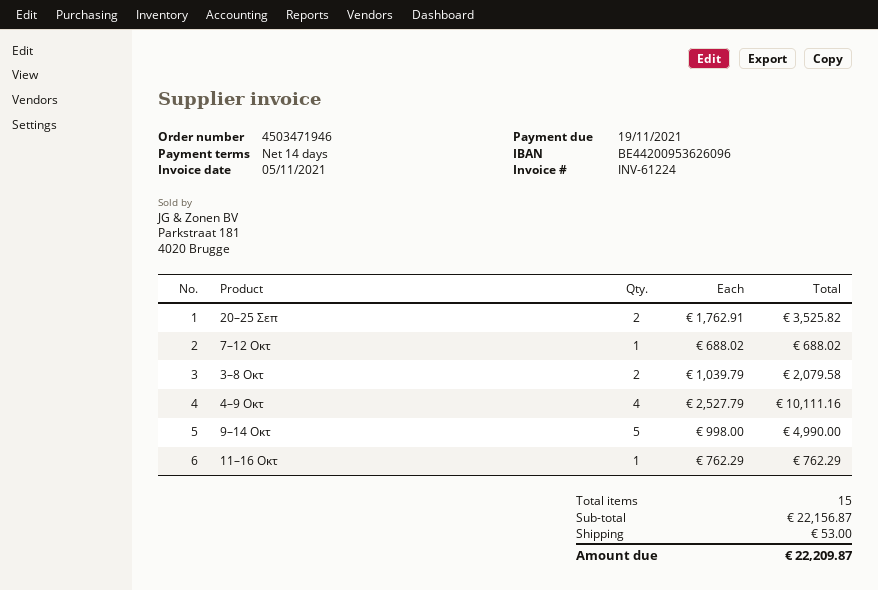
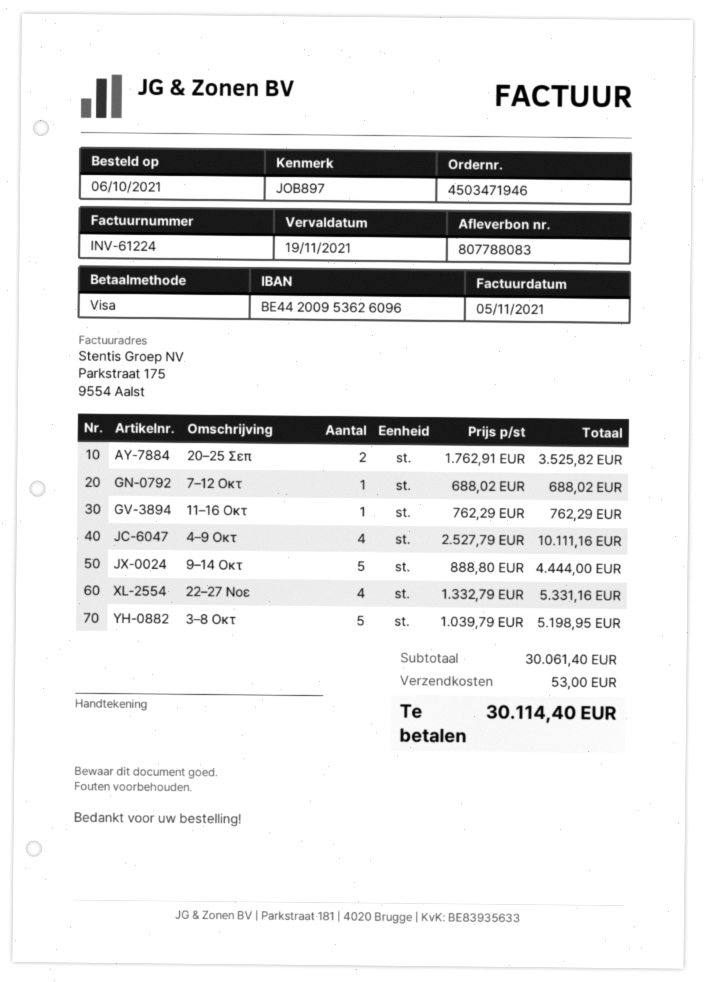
3–8 Οκτ: 2 x 1039.79 = 2079.58 -> 5 x 1039.79 = 5198.95
9–14 Οκτ: 5 x 998.00 = 4990.00 -> 5 x 888.80 = 4444.00
22–27 Νοε: none -> 4 x 1332.79 = 5331.16
subtotal: 22156.87 -> 30061.40
total: 22209.87 -> 30114.40

